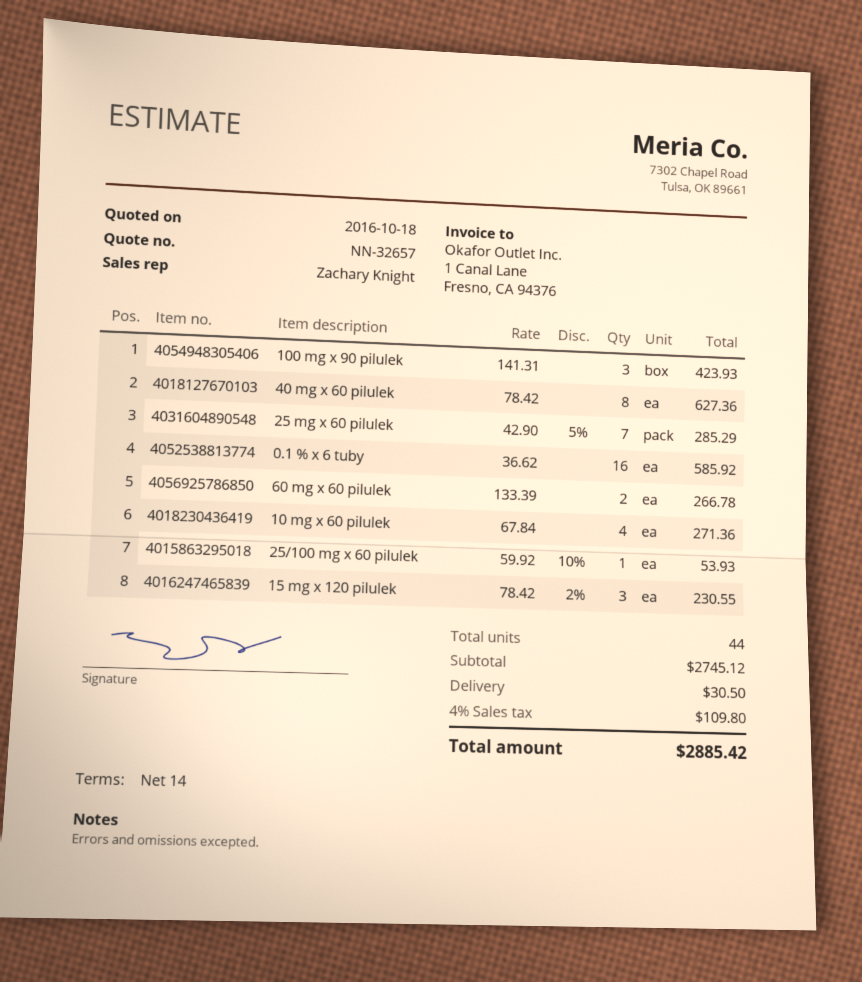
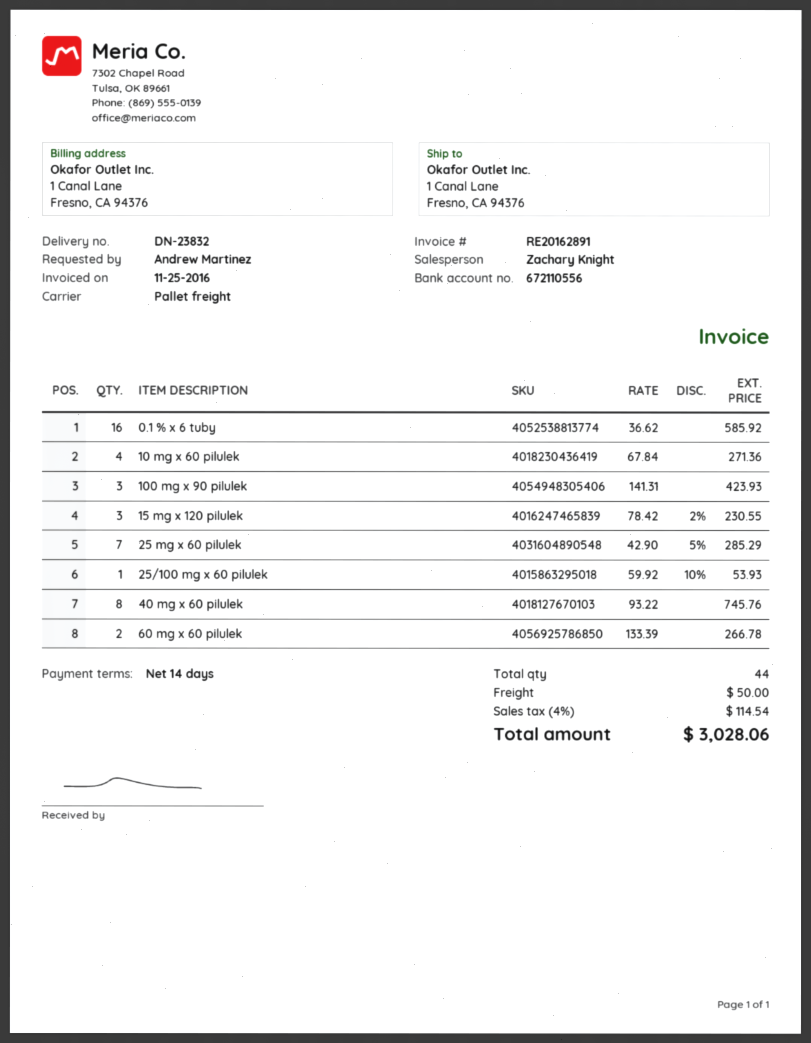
40 mg x 60 pilulek: 8 x 78.42 = 627.36 -> 8 x 93.22 = 745.76
shipping: 30.50 -> 50.00
tax: 4% = 109.80 -> 4% = 114.54
total: 2885.42 -> 3028.06

